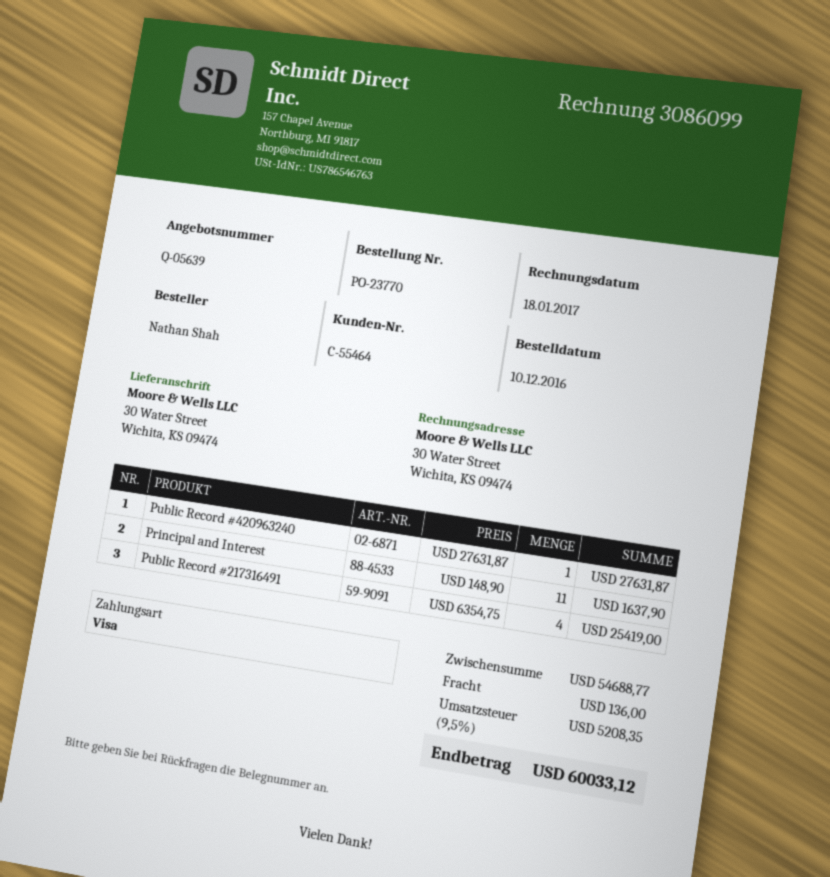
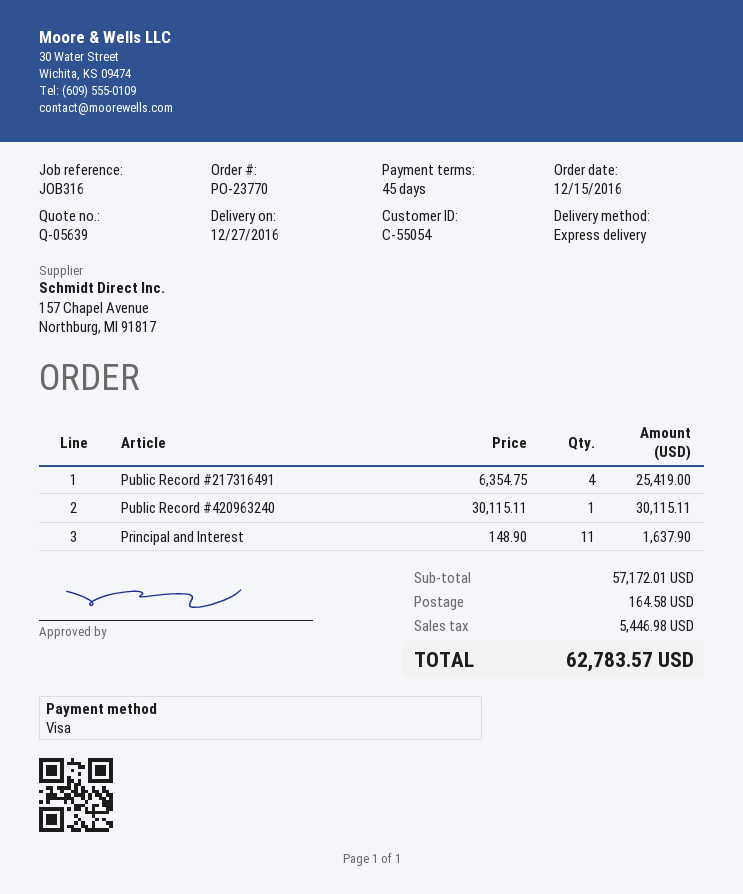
order date: 2016-12-10 -> 2016-12-15
customer number: C-55464 -> C-55054
Public Record #420963240: 1 x 27631.87 = 27631.87 -> 1 x 30115.11 = 30115.11
subtotal: 54688.77 -> 57172.01
shipping: 136.00 -> 164.58
tax: 5208.35 -> 5446.98
total: 60033.12 -> 62783.57

